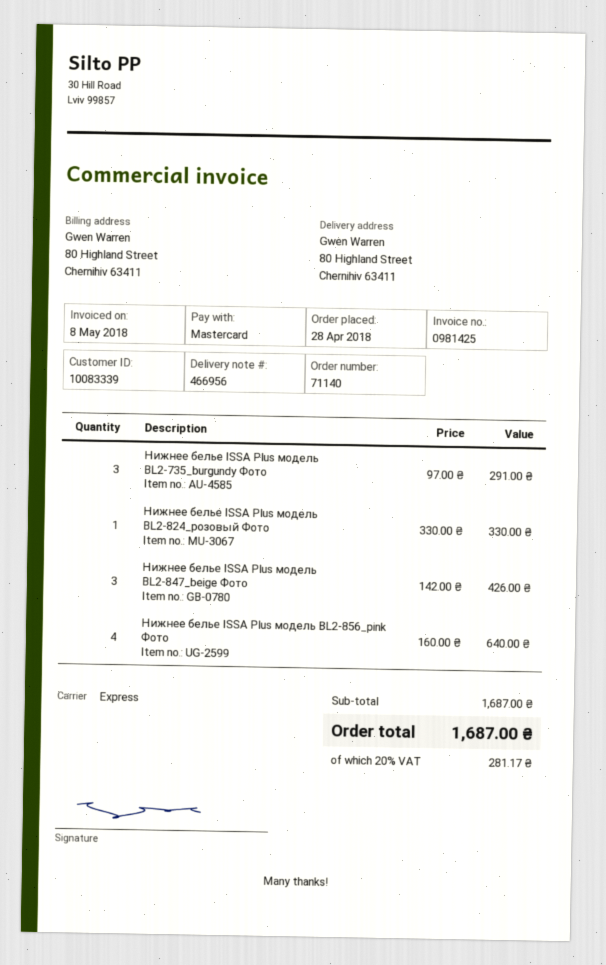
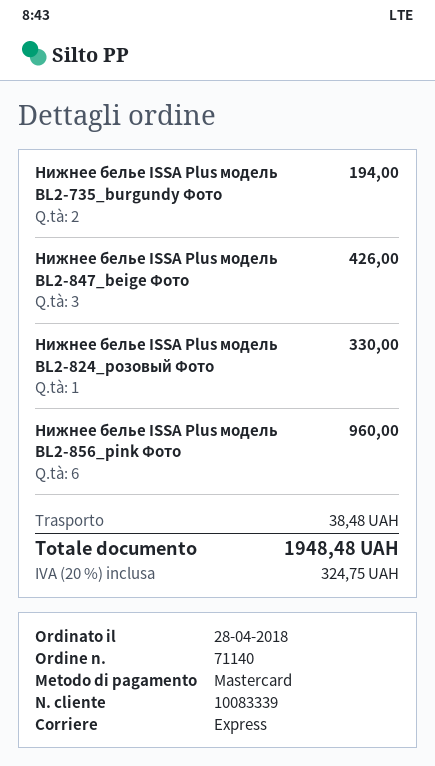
Нижнее белье ISSA Plus модель BL2-735_burgundy Фото: 3 for 291.00 -> 2 for 194.00
Нижнее белье ISSA Plus модель BL2-856_pink Фото: 4 for 640.00 -> 6 for 960.00
shipping: none -> 38.48
tax: 20% = 281.17 -> 20% = 324.75
total: 1687.00 -> 1948.48

